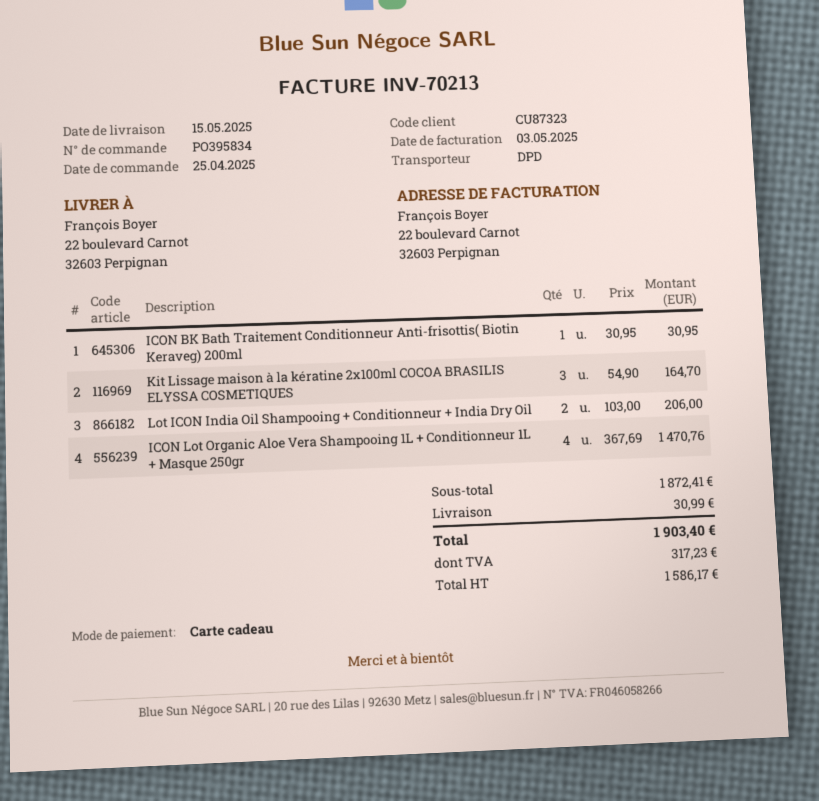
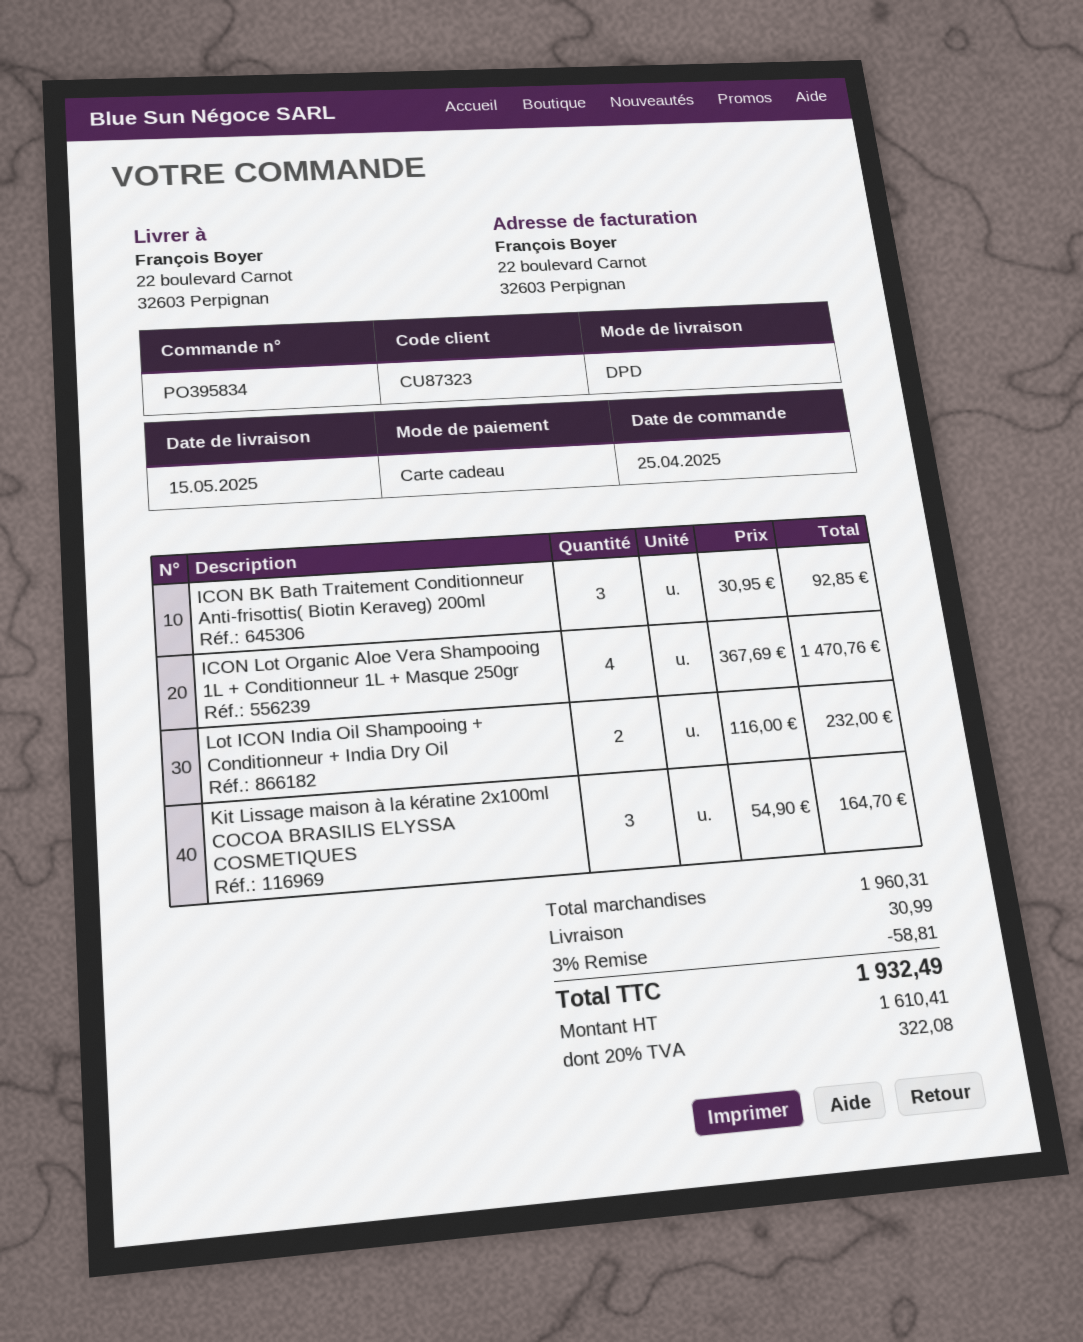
ICON BK Bath Traitement Conditionneur Anti-frisottis( Biotin Keraveg) 200ml: 1 x 30.95 = 30.95 -> 3 x 30.95 = 92.85
Lot ICON India Oil Shampooing + Conditionneur + India Dry Oil: 2 x 103.00 = 206.00 -> 2 x 116.00 = 232.00
subtotal: 1872.41 -> 1960.31
discount: none -> 3% = 58.81
net: 1586.17 -> 1610.41
tax: 317.23 -> 322.08
total: 1903.40 -> 1932.49

